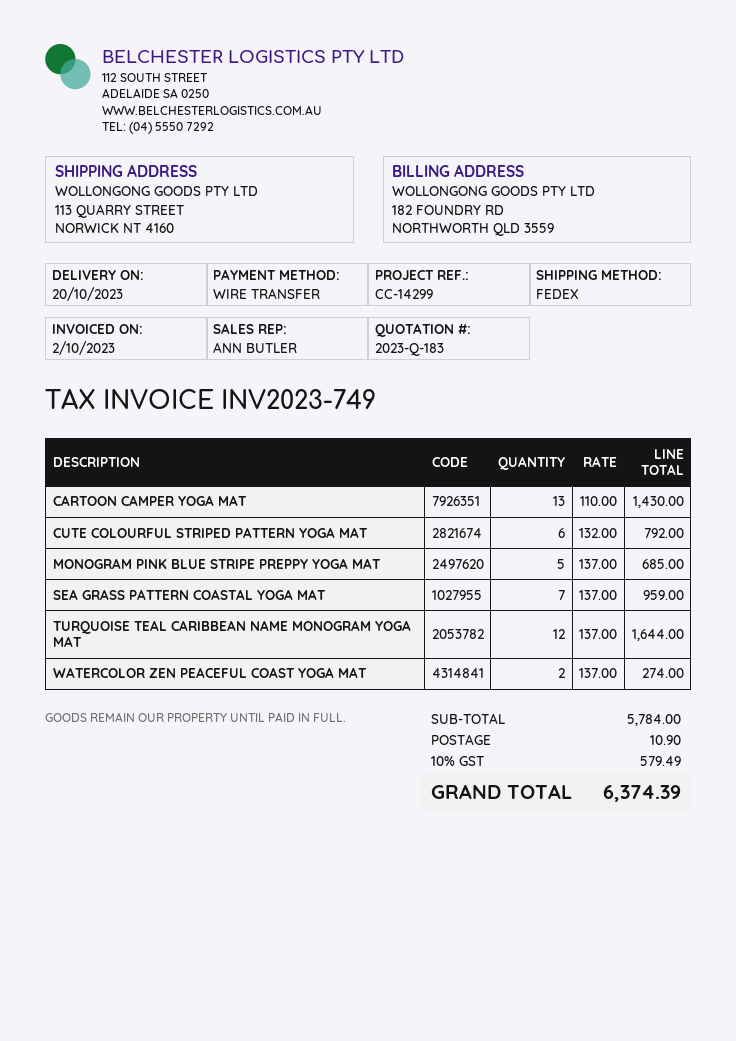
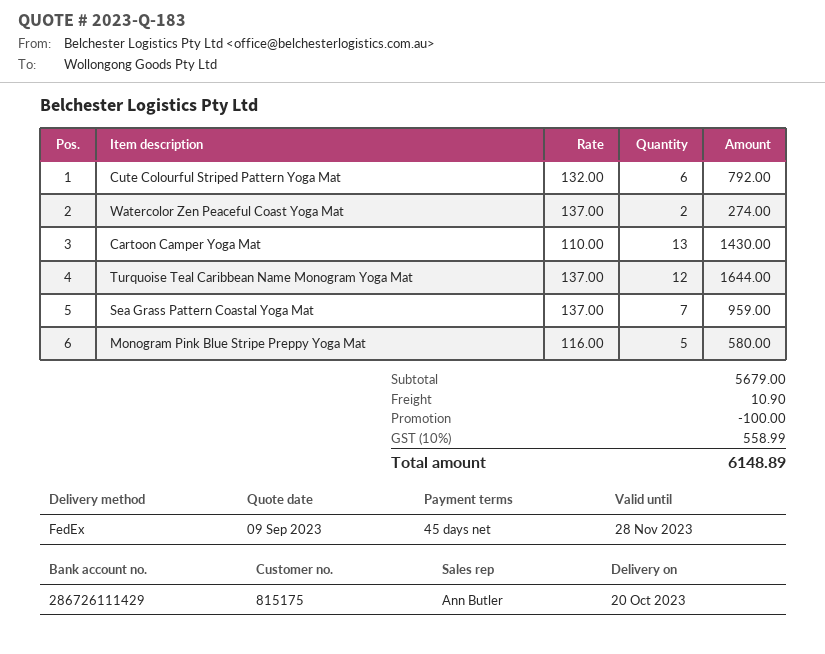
MONOGRAM PINK BLUE STRIPE PREPPY YOGA MAT: 5 x 137.00 = 685.00 -> 5 x 116.00 = 580.00
subtotal: 5784.00 -> 5679.00
discount: none -> 100.00
tax: 10% = 579.49 -> 10% = 558.99
total: 6374.39 -> 6148.89

